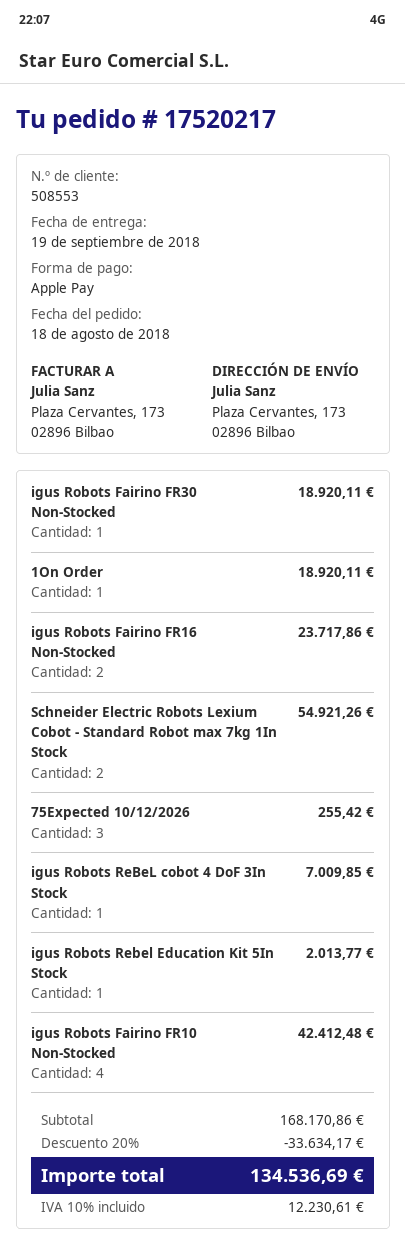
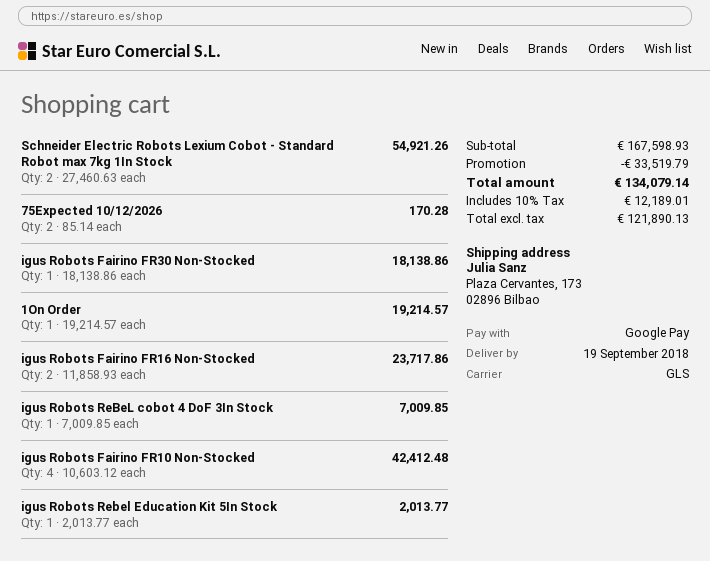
payment method: Apple Pay -> Google Pay
igus Robots Fairino FR30 Non-Stocked: 1 for 18920.11 -> 1 for 18138.86
1On Order: 1 for 18920.11 -> 1 for 19214.57
75Expected 10/12/2026: 3 for 255.42 -> 2 for 170.28
subtotal: 168170.86 -> 167598.93
discount: 33634.17 -> 33519.79
tax: 10% = 12230.61 -> 10% = 12189.01
total: 134536.69 -> 134079.14

